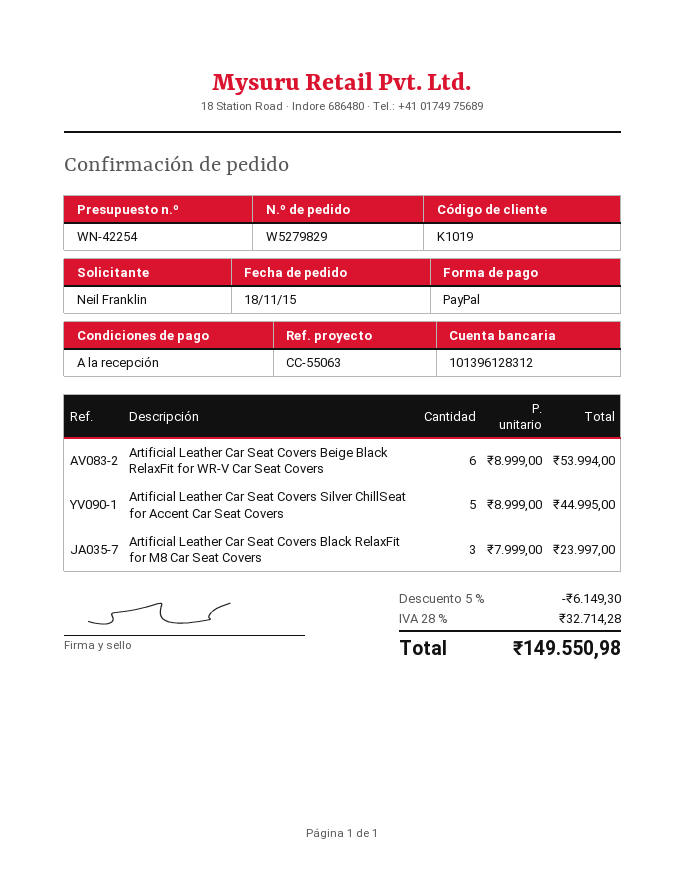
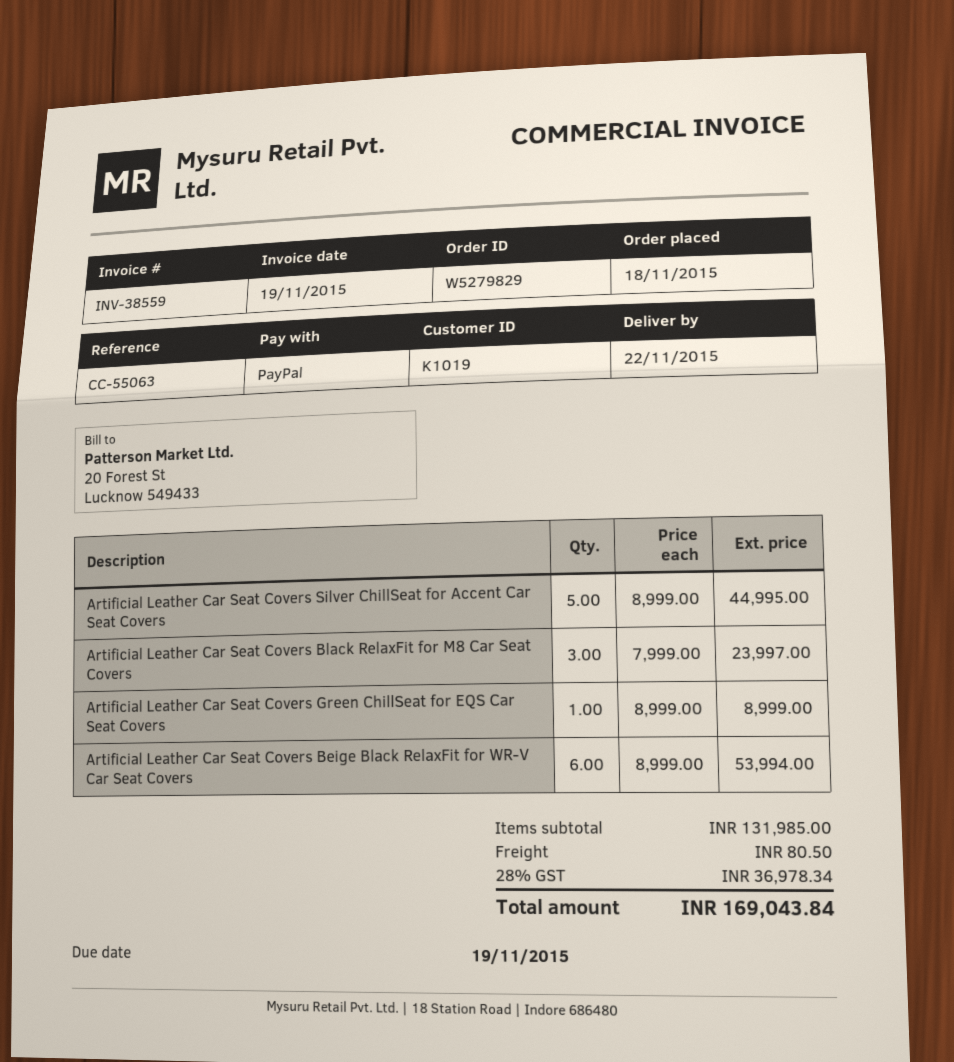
Artificial Leather Car Seat Covers Green ChillSeat for EQS Car Seat Covers: none -> 1 x 8999.00 = 8999.00
discount: 5% = 6149.30 -> none
shipping: none -> 80.50
tax: 28% = 32714.28 -> 28% = 36978.34
total: 149550.98 -> 169043.84

